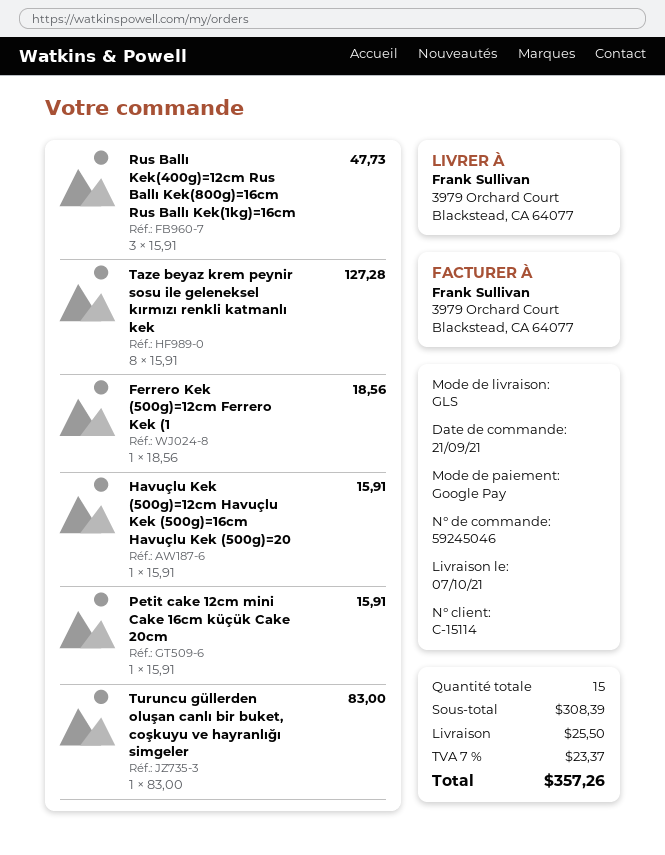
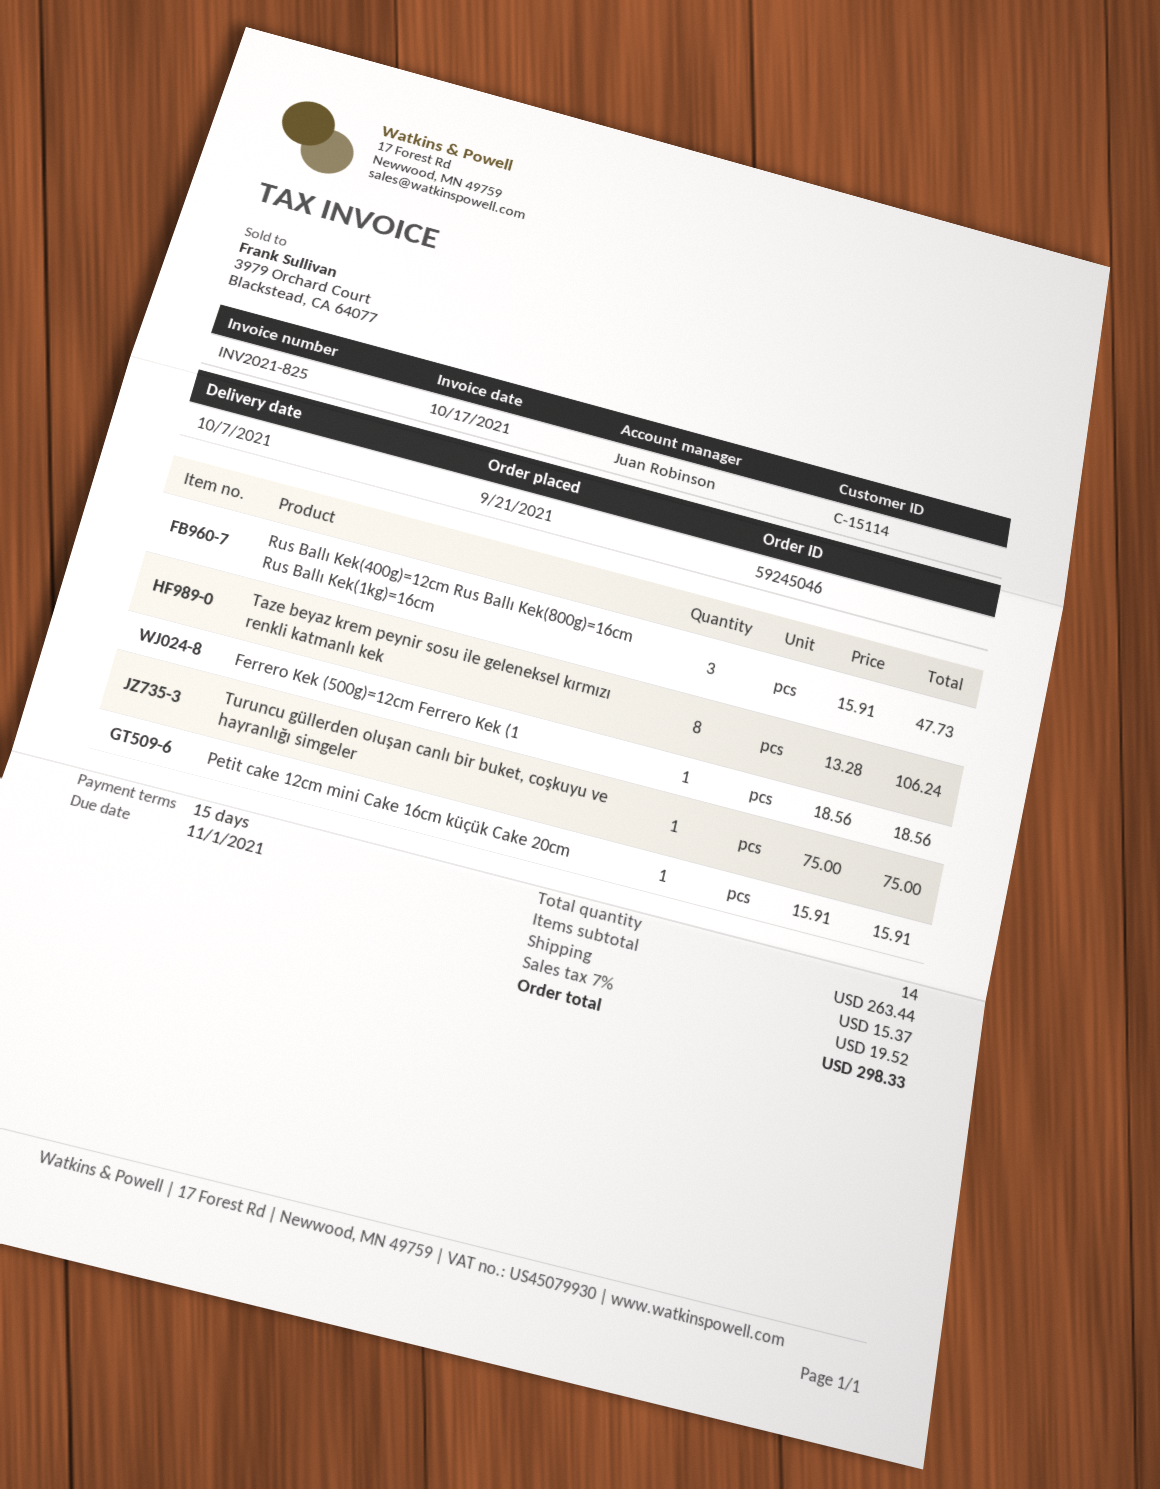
Taze beyaz krem peynir sosu ile geleneksel kırmızı renkli katmanlı kek: 8 x 15.91 = 127.28 -> 8 x 13.28 = 106.24
Havuçlu Kek (500g)=12cm Havuçlu Kek (500g)=16cm Havuçlu Kek (500g)=20: 1 x 15.91 = 15.91 -> none
Turuncu güllerden oluşan canlı bir buket, coşkuyu ve hayranlığı simgeler: 1 x 83.00 = 83.00 -> 1 x 75.00 = 75.00
total quantity: 15 -> 14
subtotal: 308.39 -> 263.44
shipping: 25.50 -> 15.37
tax: 7% = 23.37 -> 7% = 19.52
total: 357.26 -> 298.33

